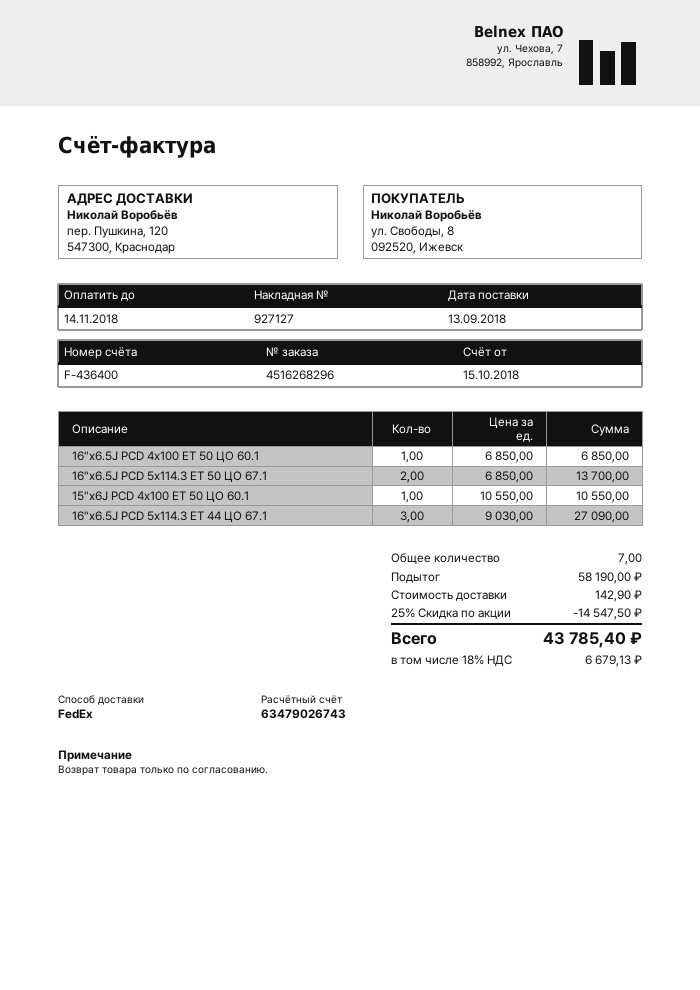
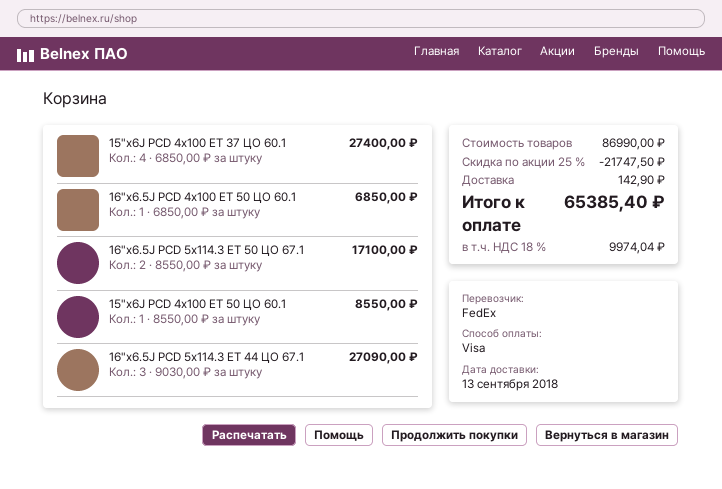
16"x6.5J PCD 5x114.3 ЕТ 50 ЦО 67.1: 2 x 6850.00 = 13700.00 -> 2 x 8550.00 = 17100.00
15"x6J PCD 4x100 ЕТ 50 ЦО 60.1: 1 x 10550.00 = 10550.00 -> 1 x 8550.00 = 8550.00
15"x6J PCD 4x100 ЕТ 37 ЦО 60.1: none -> 4 x 6850.00 = 27400.00
subtotal: 58190.00 -> 86990.00
discount: 25% = 14547.50 -> 25% = 21747.50
tax: 18% = 6679.13 -> 18% = 9974.04
total: 43785.40 -> 65385.40

